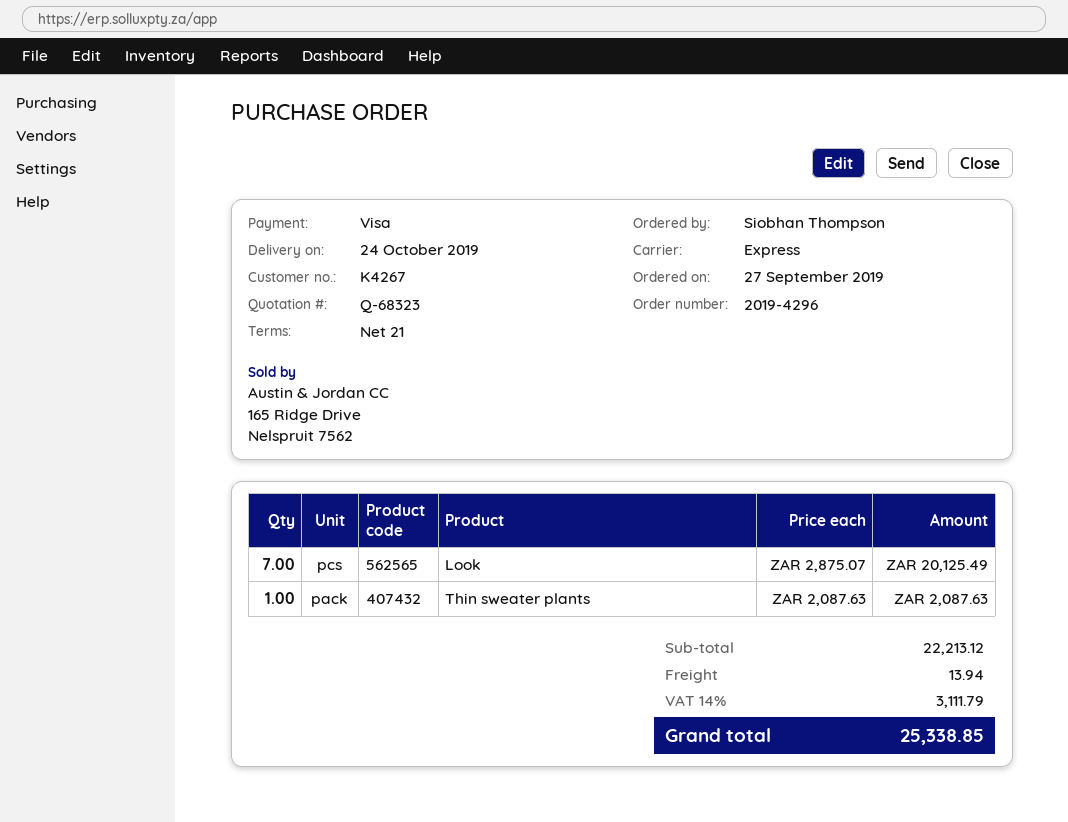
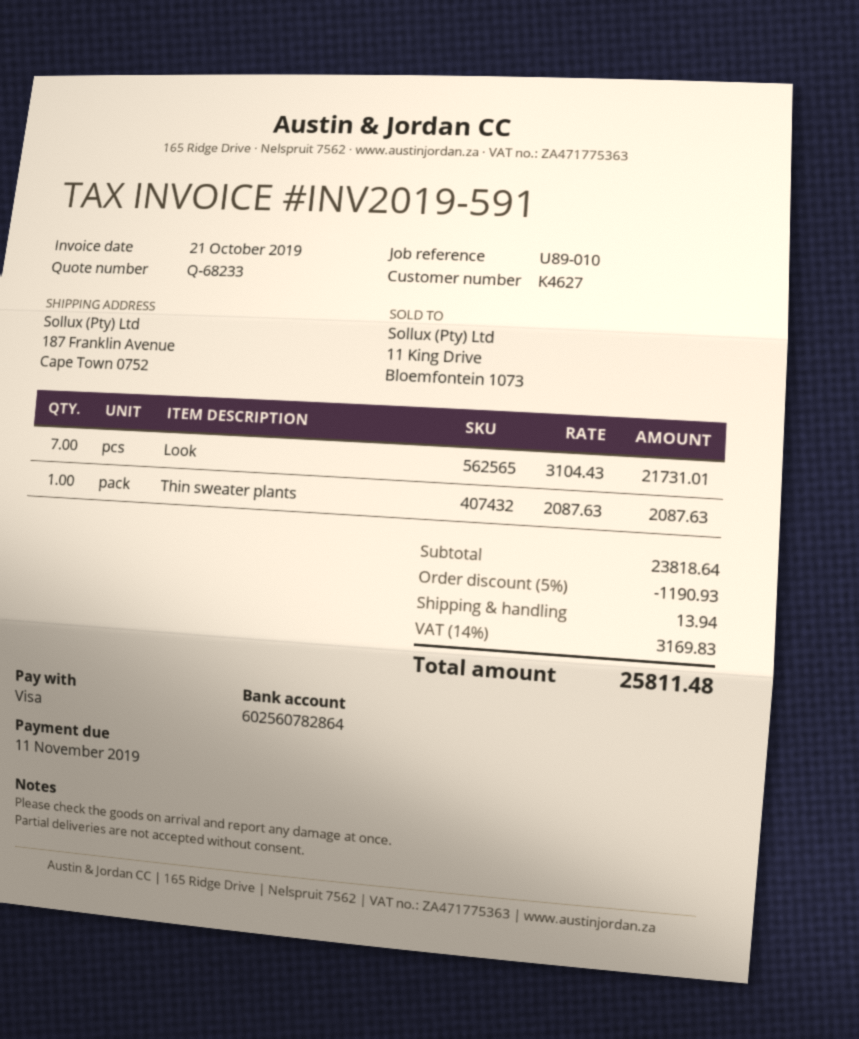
quote number: Q-68323 -> Q-68233
customer number: K4267 -> K4627
Look: 7 x 2875.07 = 20125.49 -> 7 x 3104.43 = 21731.01
subtotal: 22213.12 -> 23818.64
discount: none -> 5% = 1190.93
tax: 14% = 3111.79 -> 14% = 3169.83
total: 25338.85 -> 25811.48

